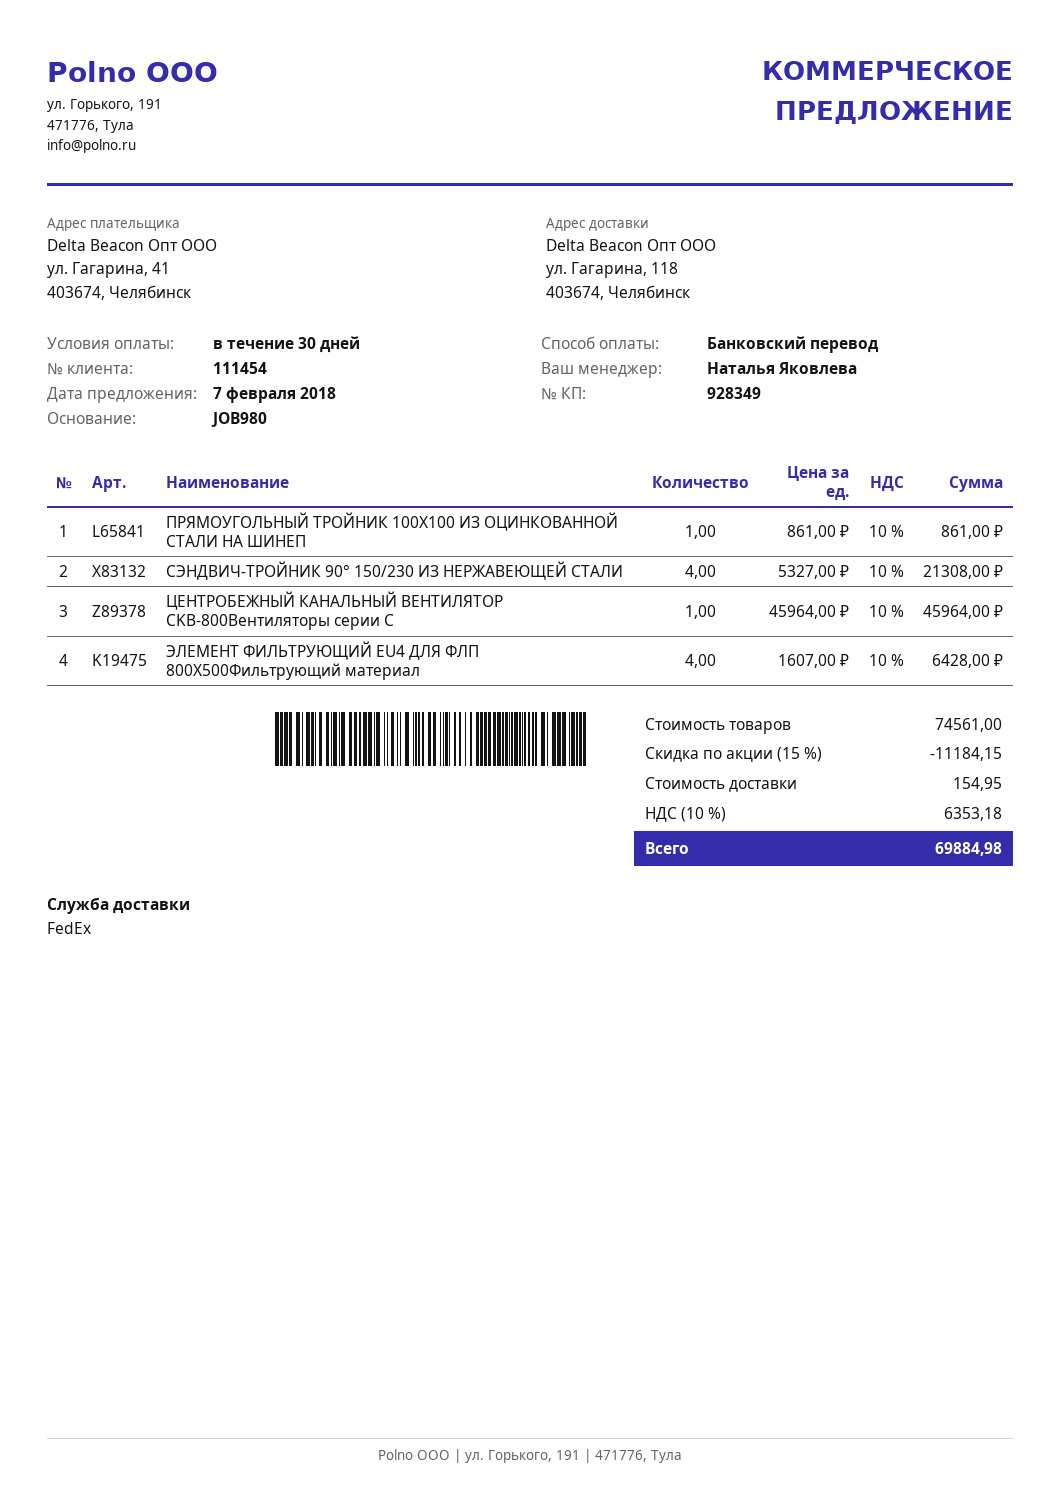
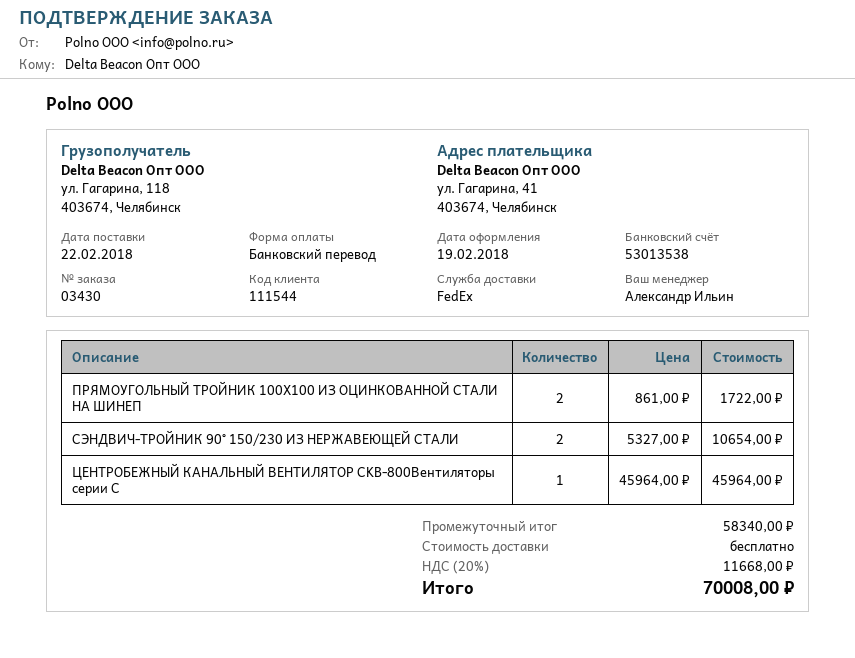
customer number: 111454 -> 111544
sales rep: Наталья Яковлева -> Александр Ильин
ПРЯМОУГОЛЬНЫЙ ТРОЙНИК 100Х100 ИЗ ОЦИНКОВАННОЙ СТАЛИ НА ШИНЕП: 1 x 861.00 = 861.00 -> 2 x 861.00 = 1722.00
СЭНДВИЧ-ТРОЙНИК 90° 150/230 ИЗ НЕРЖАВЕЮЩЕЙ СТАЛИ: 4 x 5327.00 = 21308.00 -> 2 x 5327.00 = 10654.00
ЭЛЕМЕНТ ФИЛЬТРУЮЩИЙ EU4 ДЛЯ ФЛП 800X500Фильтрующий материал: 4 x 1607.00 = 6428.00 -> none
subtotal: 74561.00 -> 58340.00
discount: 15% = 11184.15 -> none
shipping: 154.95 -> 0.00
tax: 10% = 6353.18 -> 20% = 11668.00
total: 69884.98 -> 70008.00

